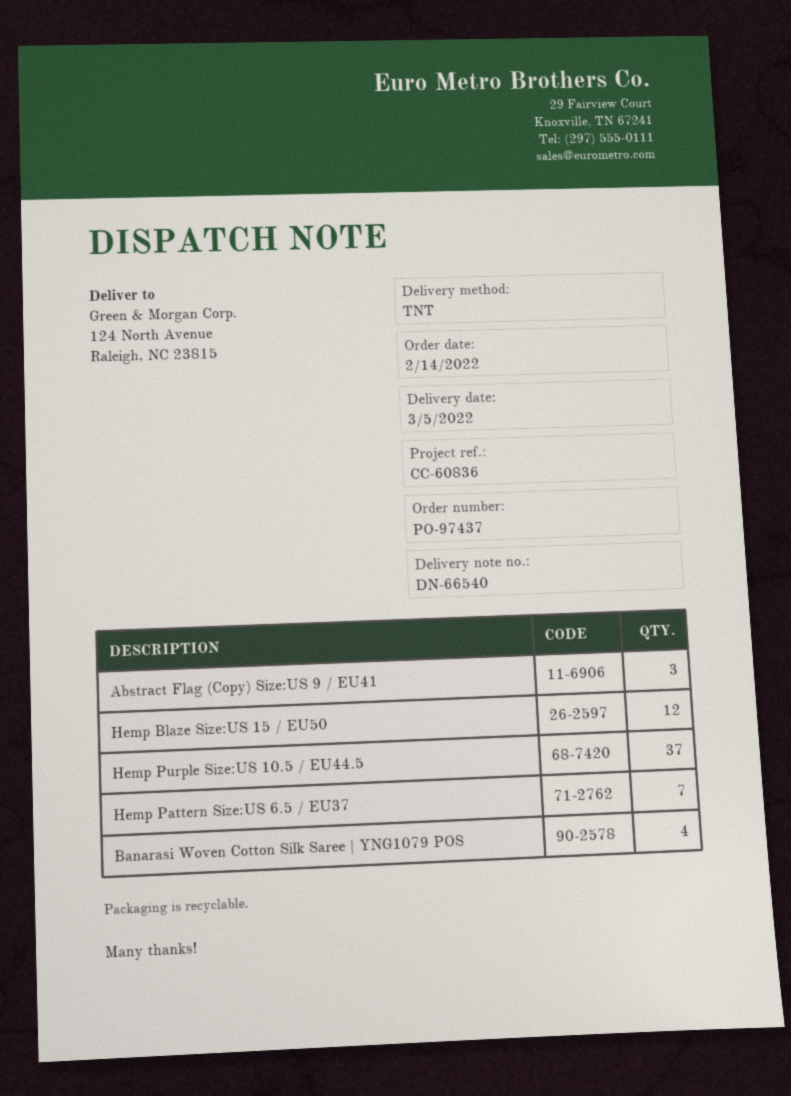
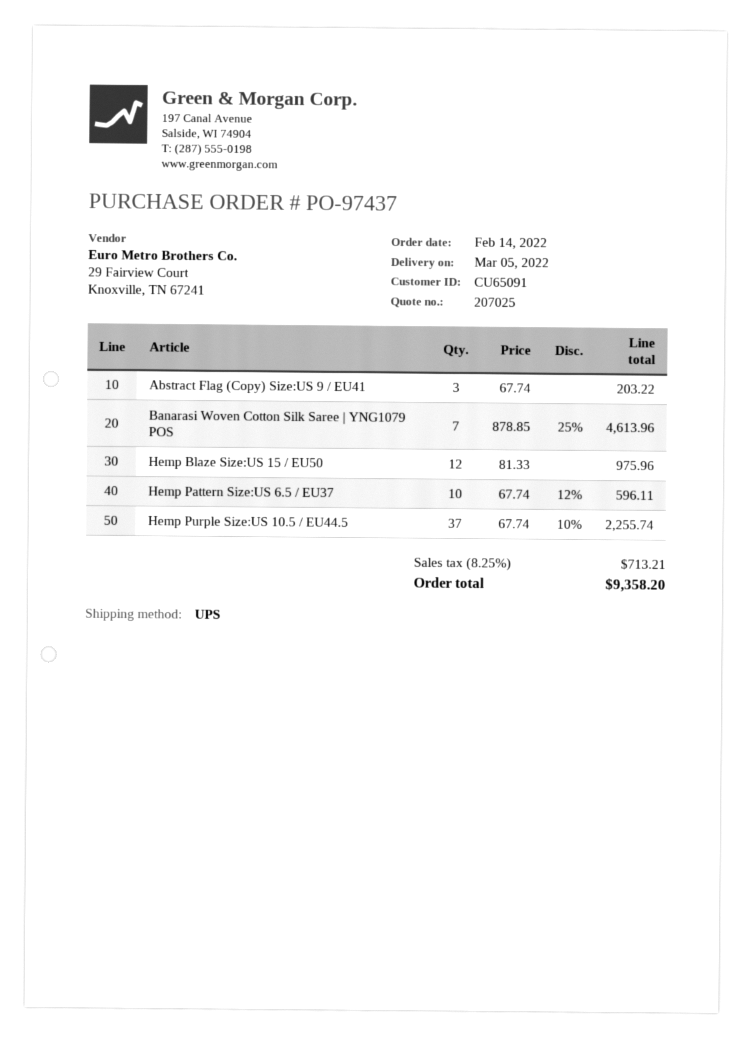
shipping method: TNT -> UPS
Hemp Pattern Size:US 6.5 / EU37: 7 -> 10
Banarasi Woven Cotton Silk Saree | YNG1079 POS: 4 -> 7

